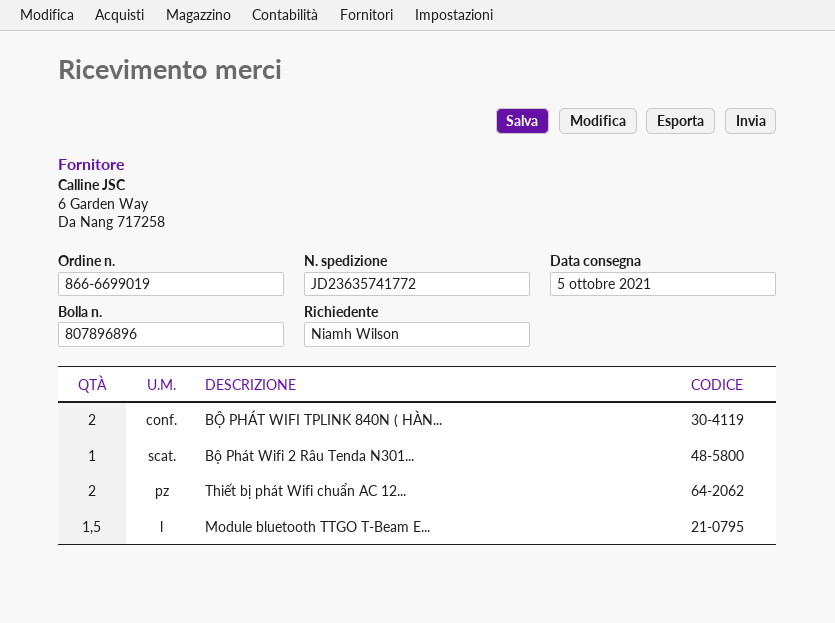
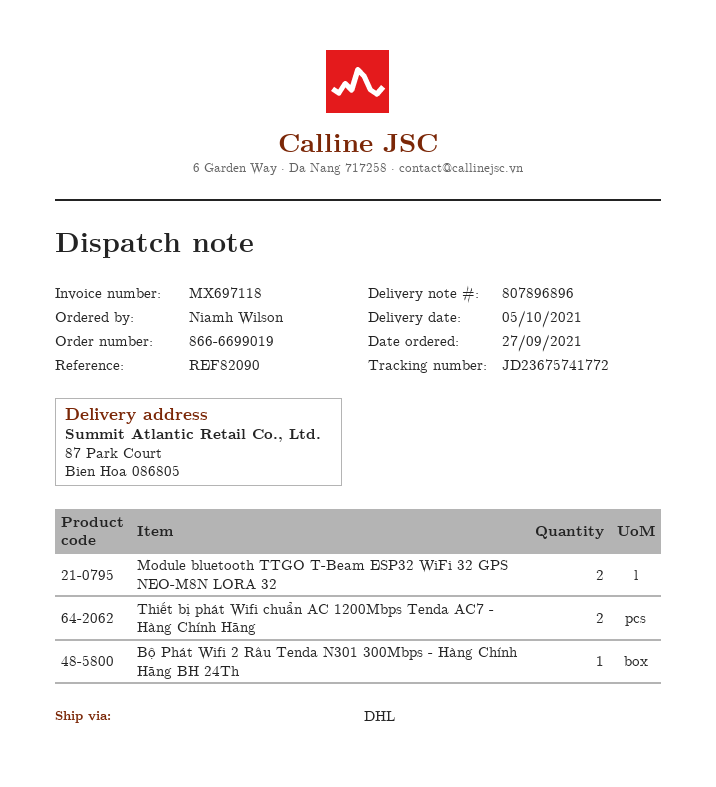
tracking number: JD23635741772 -> JD23675741772
BỘ PHÁT WIFI TPLINK 840N ( HÀN...: 2 -> none
Module bluetooth TTGO T-Beam E...: 1.5 -> 2

